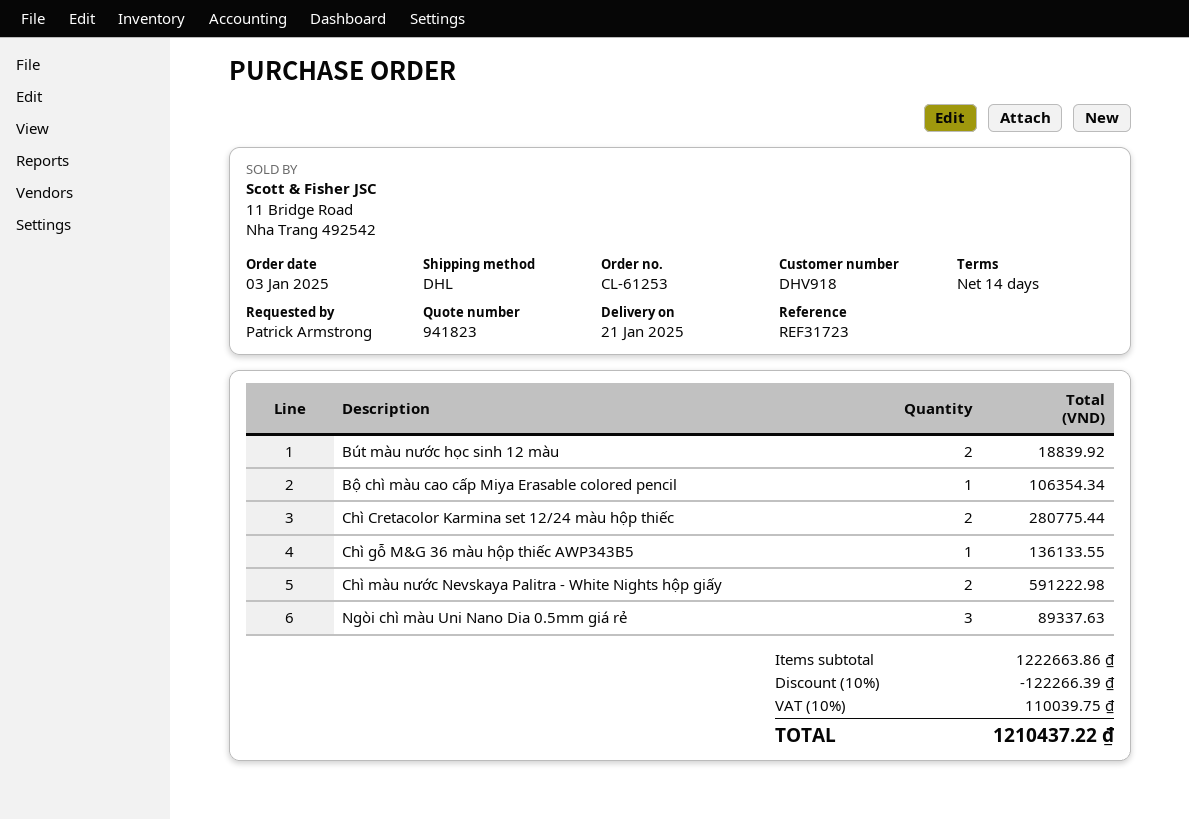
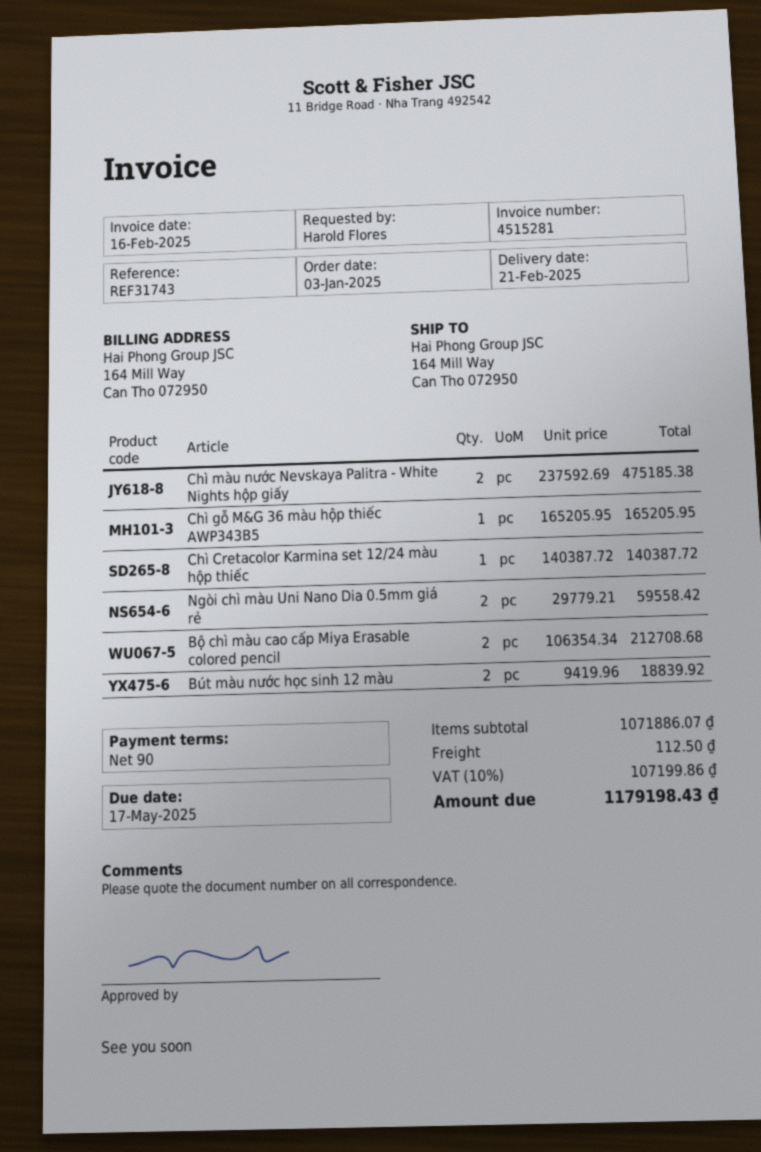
delivery date: 2025-01-21 -> 2025-02-21
payment terms: 14 days -> 90 days
reference: REF31723 -> REF31743
ordered by: Patrick Armstrong -> Harold Flores
Bộ chì màu cao cấp Miya Erasable colored pencil: 1 for 106354.34 -> 2 for 212708.68
Chì Cretacolor Karmina set 12/24 màu hộp thiếc: 2 for 280775.44 -> 1 for 140387.72
Chì gỗ M&G 36 màu hộp thiếc AWP343B5: 1 for 136133.55 -> 1 for 165205.95
Chì màu nước Nevskaya Palitra - White Nights hộp giấy: 2 for 591222.98 -> 2 for 475185.38
Ngòi chì màu Uni Nano Dia 0.5mm giá rẻ: 3 for 89337.63 -> 2 for 59558.42
subtotal: 1222663.86 -> 1071886.07
discount: 10% = 122266.39 -> none
shipping: none -> 112.50
tax: 10% = 110039.75 -> 10% = 107199.86
total: 1210437.22 -> 1179198.43

